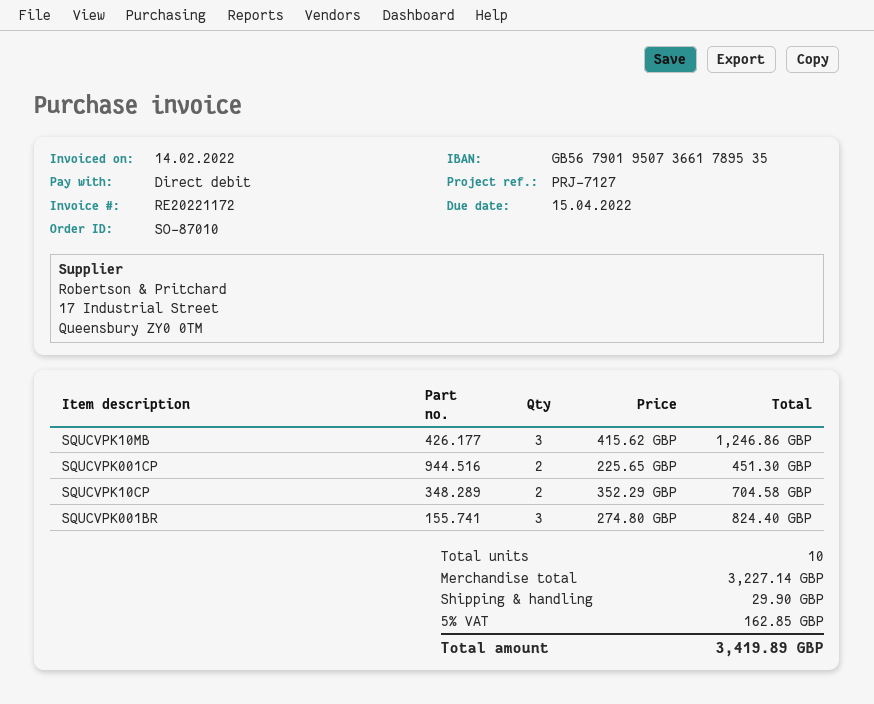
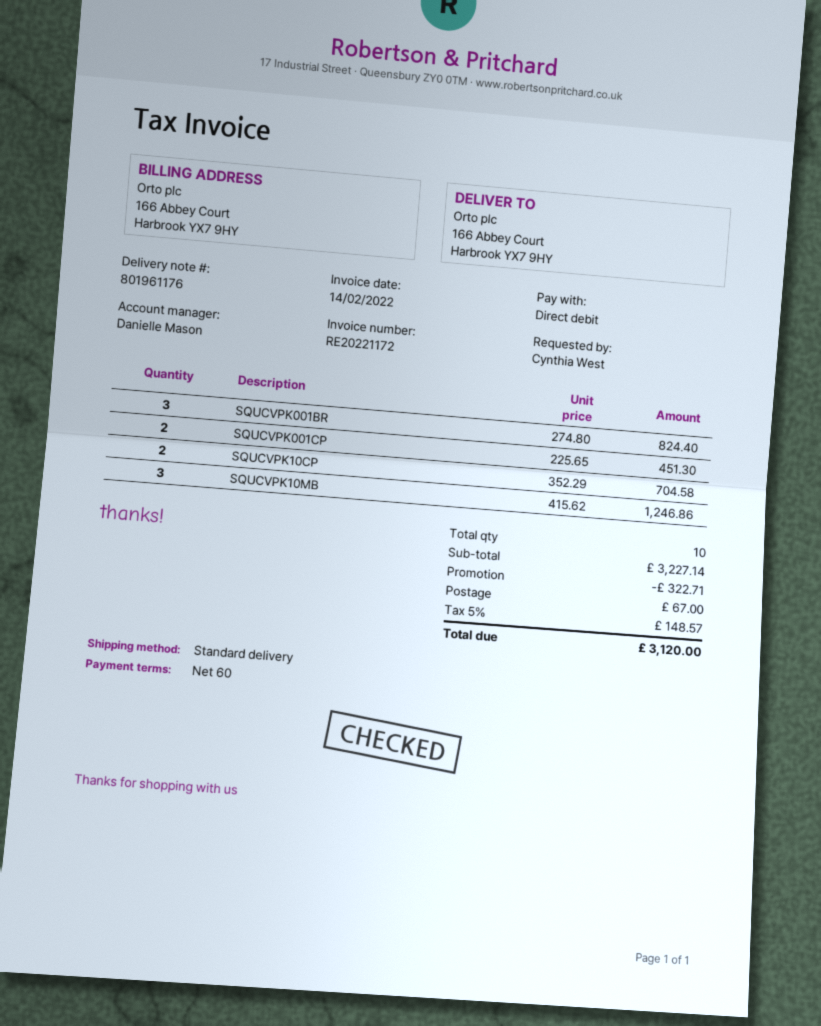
discount: none -> 322.71
shipping: 29.90 -> 67.00
tax: 5% = 162.85 -> 5% = 148.57
total: 3419.89 -> 3120.00

